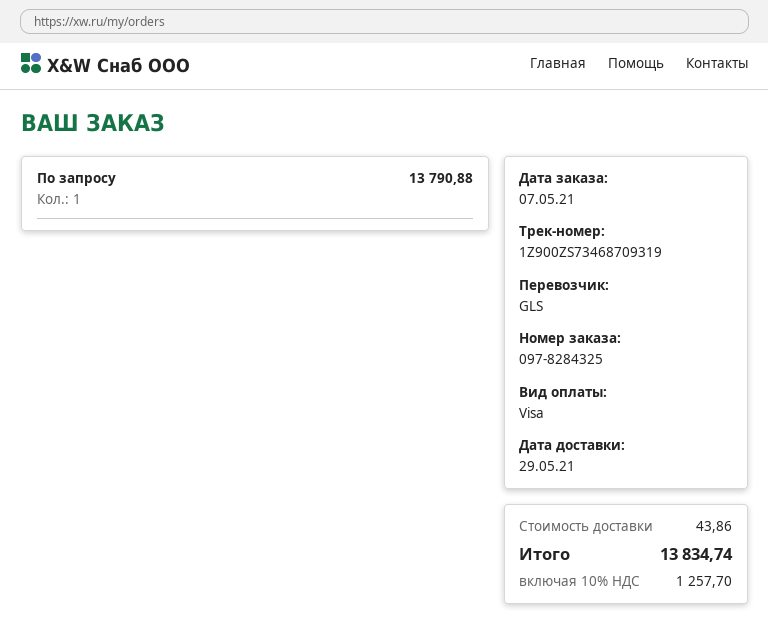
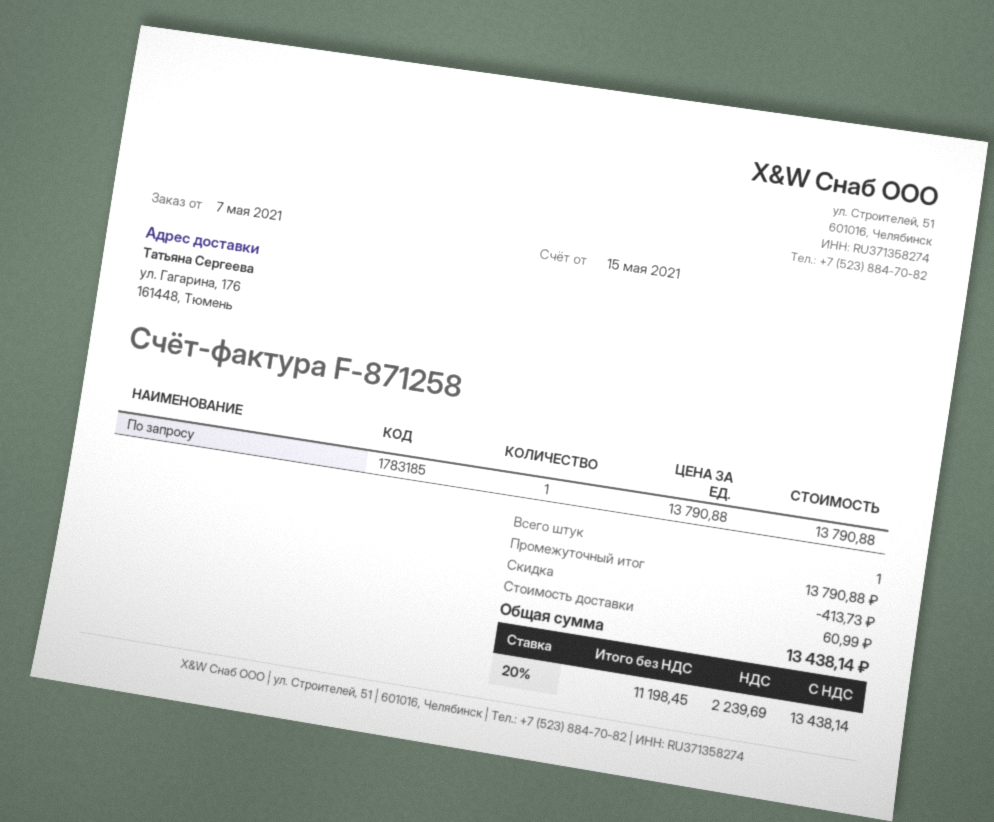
discount: none -> 413.73
shipping: 43.86 -> 60.99
tax: 10% = 1257.70 -> 20% = 2239.69
total: 13834.74 -> 13438.14

